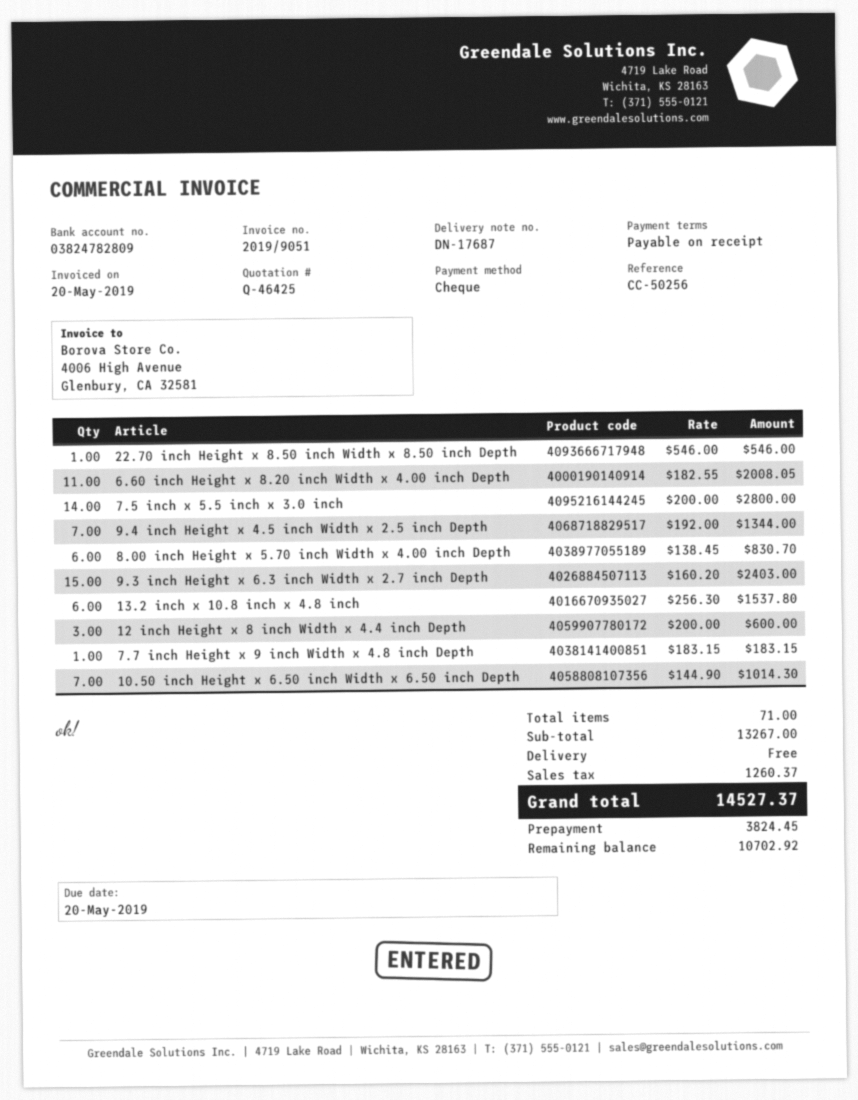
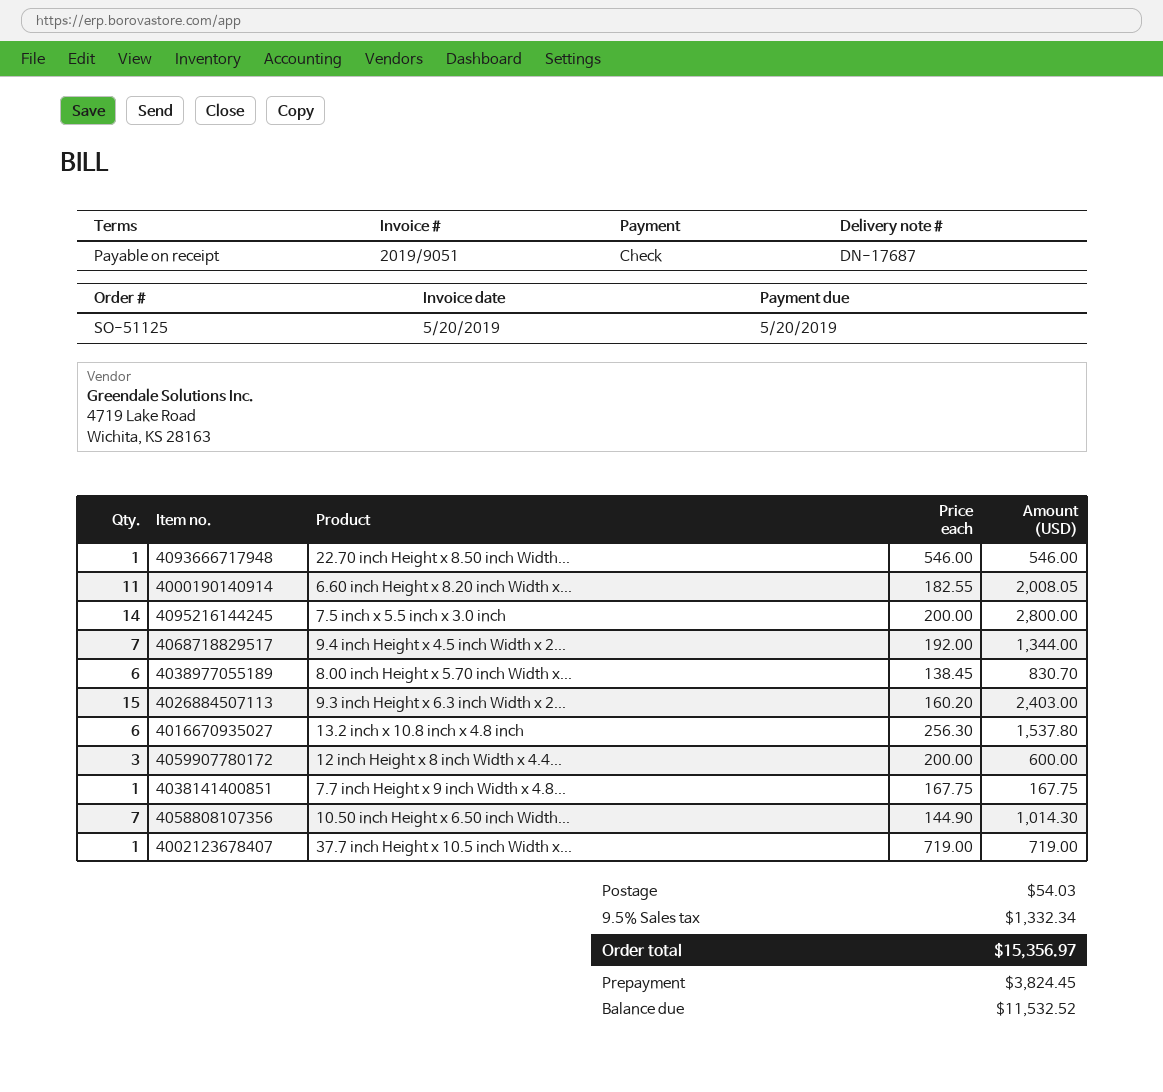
7.7 inch Height x 9 inch Width x 4.8 inch Depth: 1 x 183.15 = 183.15 -> 1 x 167.75 = 167.75
37.7 inch Height x 10.5 inch Width x...: none -> 1 x 719.00 = 719.00
shipping: 0.00 -> 54.03
tax: 1260.37 -> 1332.34
total: 14527.37 -> 15356.97
balance: 10702.92 -> 11532.52

